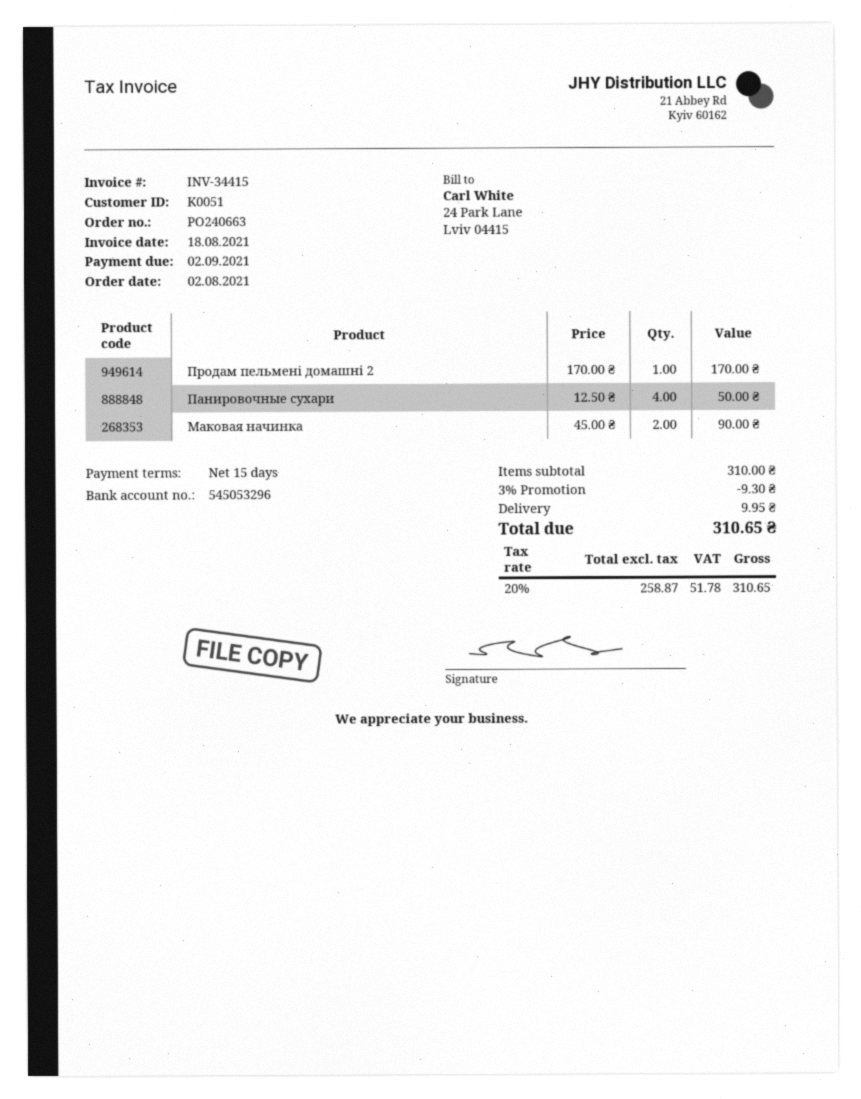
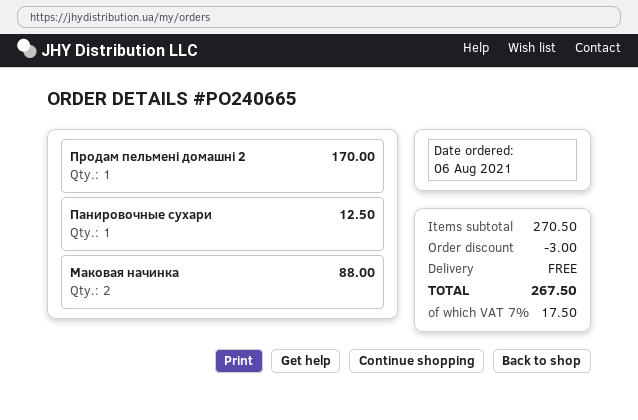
order number: PO240663 -> PO240665
order date: 2021-08-02 -> 2021-08-06
Панировочные сухари: 4 for 50.00 -> 1 for 12.50
Маковая начинка: 2 for 90.00 -> 2 for 88.00
subtotal: 310.00 -> 270.50
discount: 9.30 -> 3.00
shipping: 9.95 -> 0.00
tax: 20% = 51.78 -> 7% = 17.50
total: 310.65 -> 267.50

